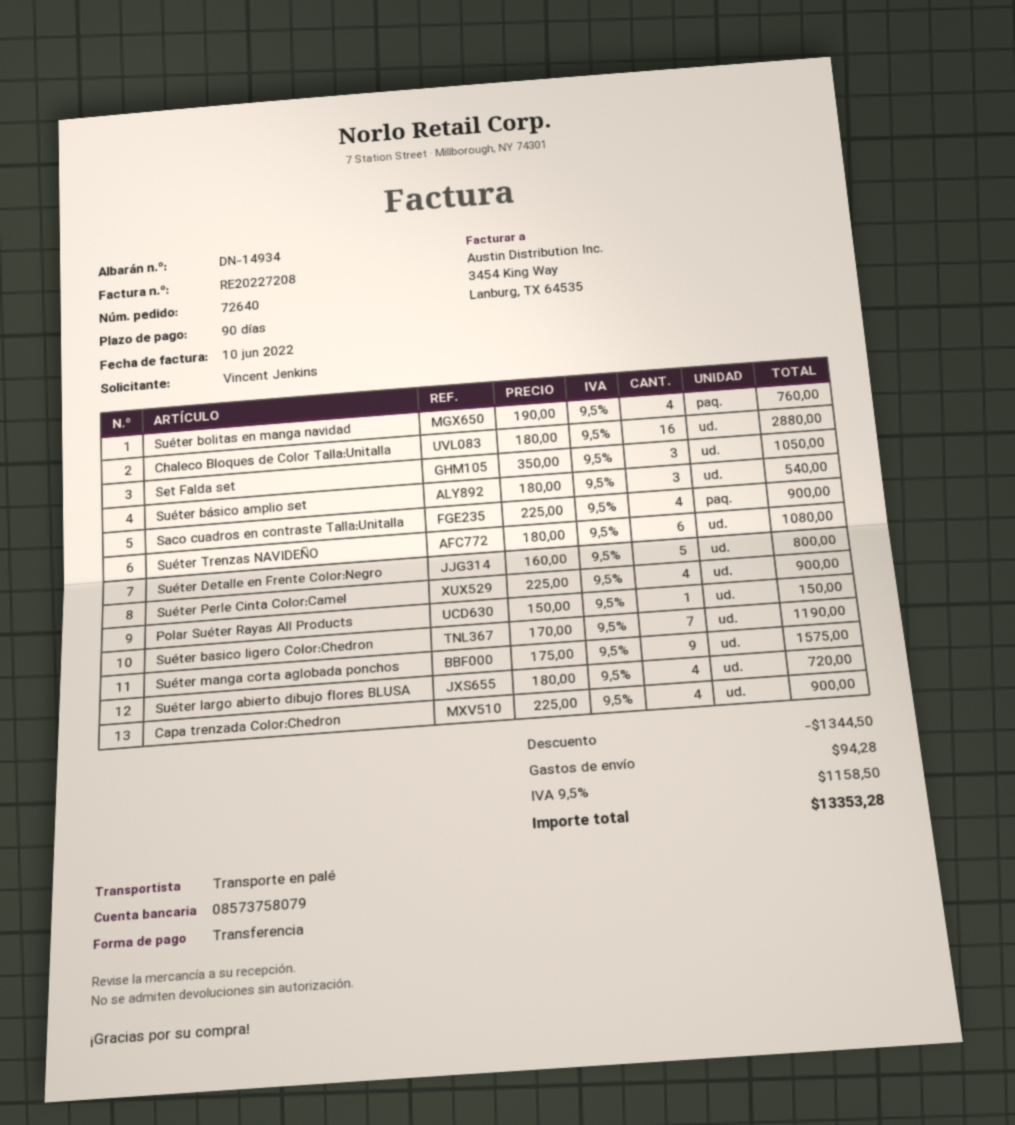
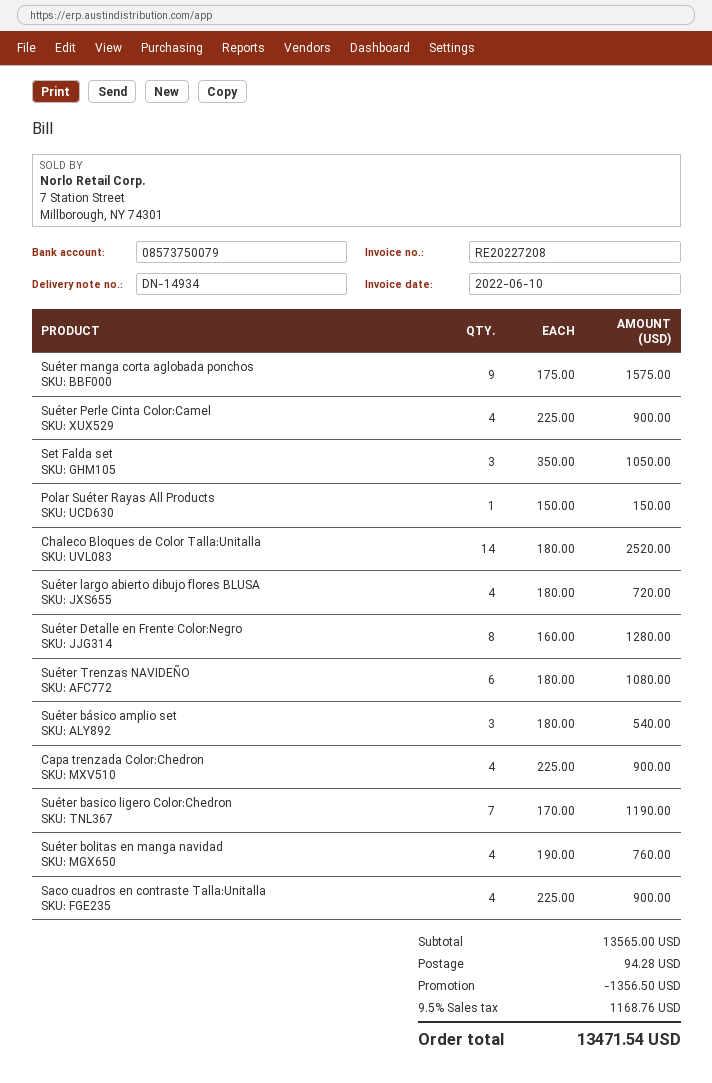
bank account: 08573758079 -> 08573750079
Chaleco Bloques de Color Talla:Unitalla: 16 x 180.00 = 2880.00 -> 14 x 180.00 = 2520.00
Suéter Detalle en Frente Color:Negro: 5 x 160.00 = 800.00 -> 8 x 160.00 = 1280.00
discount: 1344.50 -> 1356.50
tax: 9.5% = 1158.50 -> 9.5% = 1168.76
total: 13353.28 -> 13471.54

